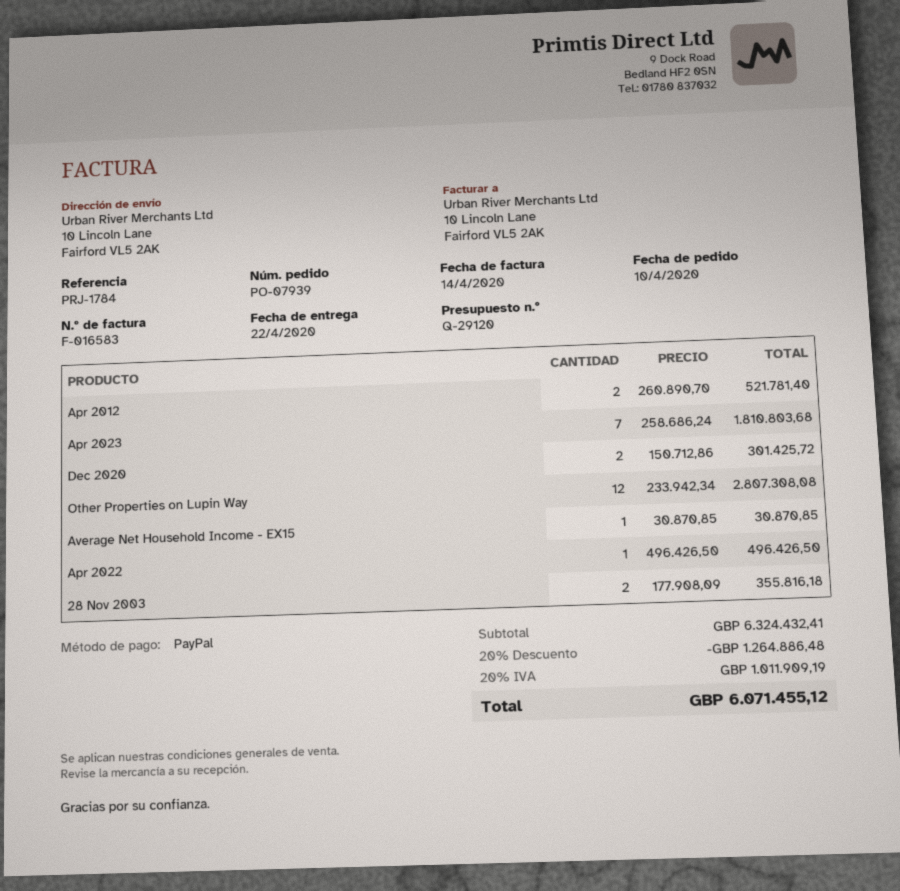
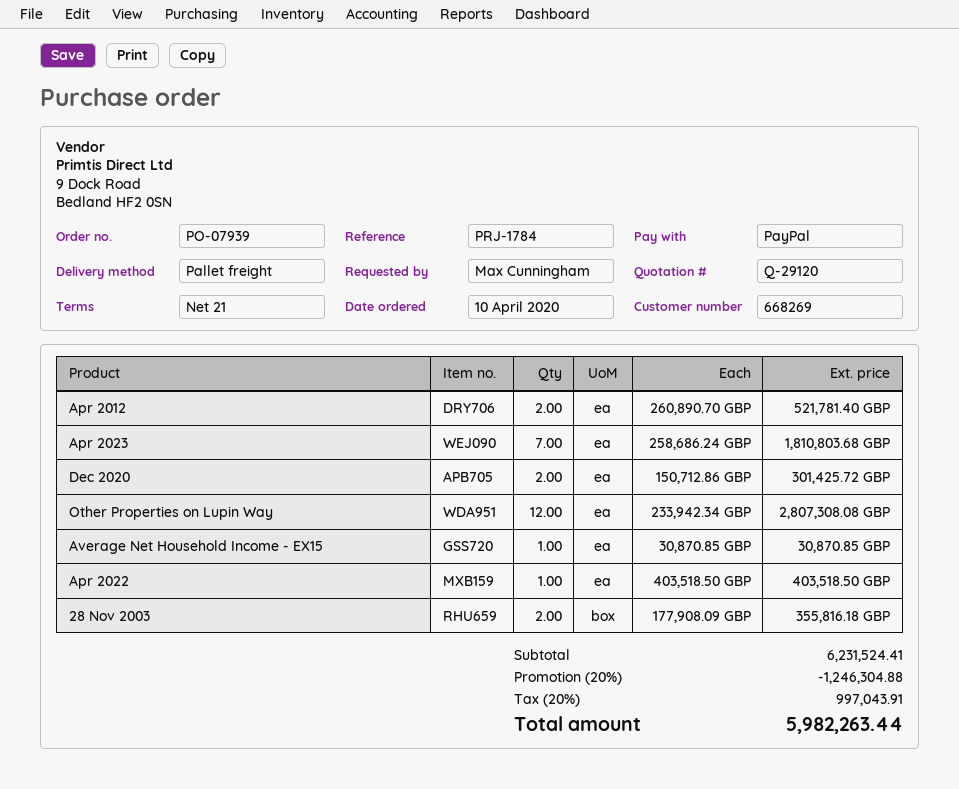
Apr 2022: 1 x 496426.50 = 496426.50 -> 1 x 403518.50 = 403518.50
subtotal: 6324432.41 -> 6231524.41
discount: 20% = 1264886.48 -> 20% = 1246304.88
tax: 20% = 1011909.19 -> 20% = 997043.91
total: 6071455.12 -> 5982263.44

